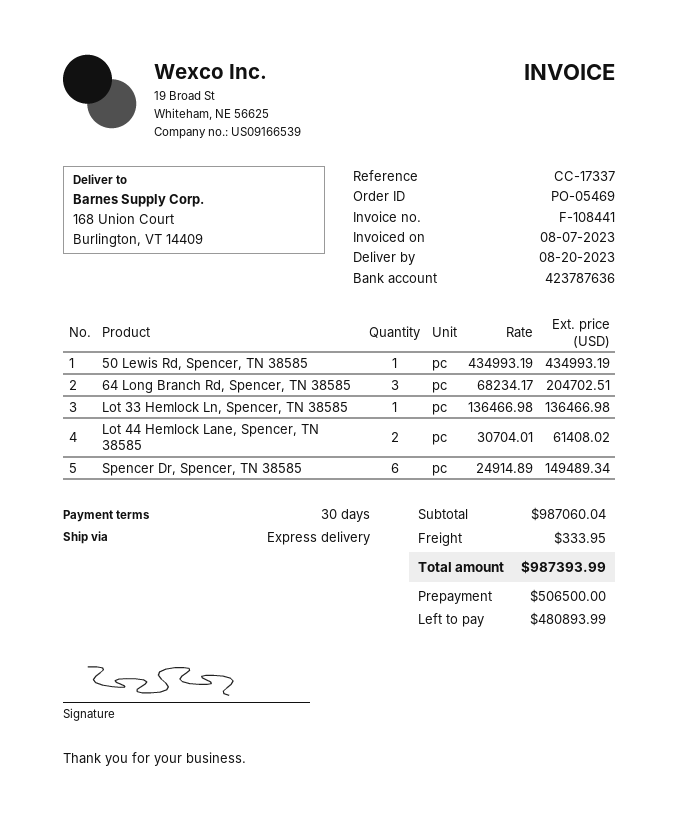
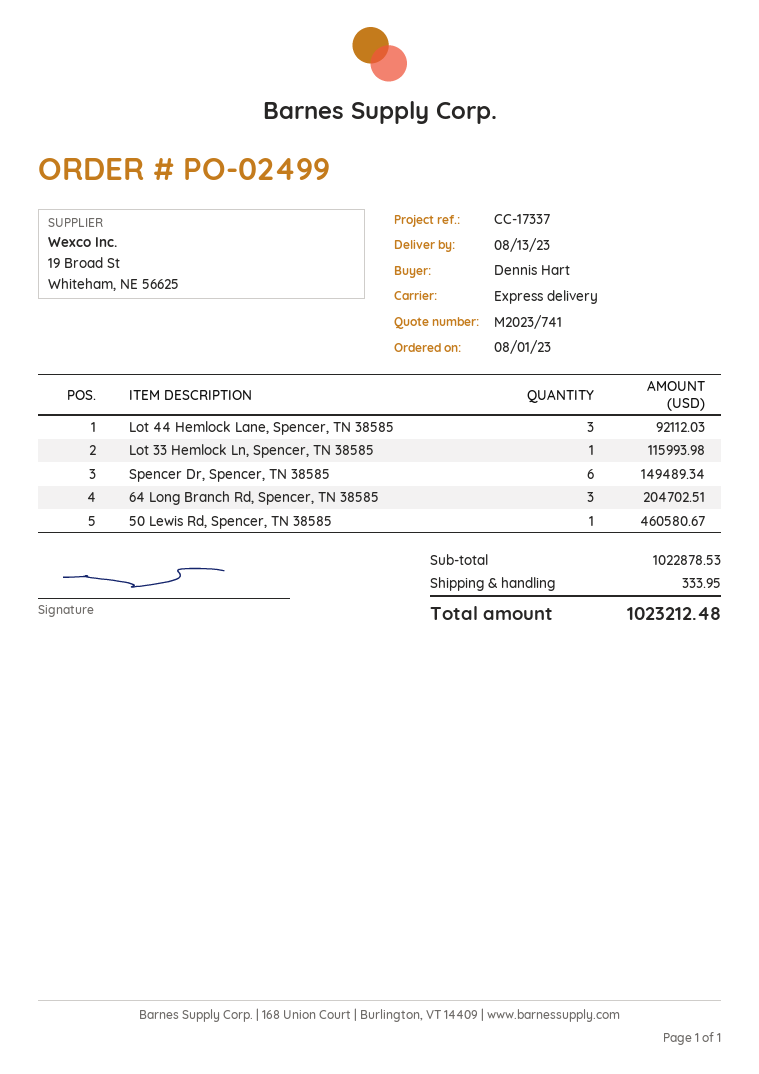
order number: PO-05469 -> PO-02499
delivery date: 2023-08-20 -> 2023-08-13
50 Lewis Rd, Spencer, TN 38585: 1 for 434993.19 -> 1 for 460580.67
Lot 33 Hemlock Ln, Spencer, TN 38585: 1 for 136466.98 -> 1 for 115993.98
Lot 44 Hemlock Lane, Spencer, TN 38585: 2 for 61408.02 -> 3 for 92112.03
subtotal: 987060.04 -> 1022878.53
total: 987393.99 -> 1023212.48

